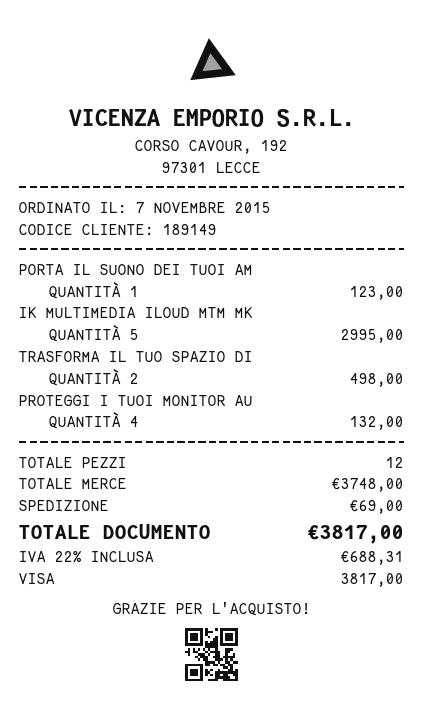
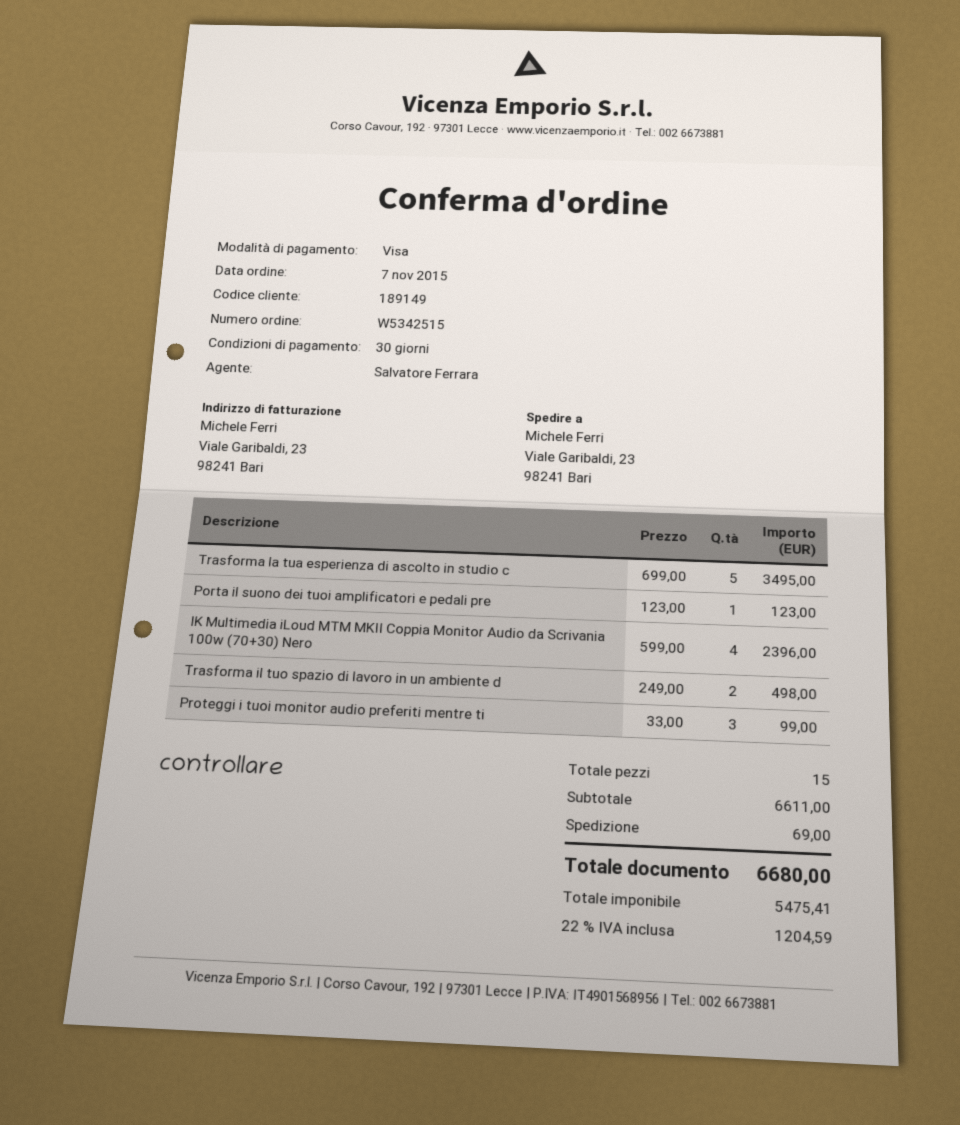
IK MULTIMEDIA ILOUD MTM MK: 5 for 2995.00 -> 4 for 2396.00
PROTEGGI I TUOI MONITOR AU: 4 for 132.00 -> 3 for 99.00
Trasforma la tua esperienza di ascolto in studio c: none -> 5 for 3495.00
total quantity: 12 -> 15
subtotal: 3748.00 -> 6611.00
tax: 22% = 688.31 -> 22% = 1204.59
total: 3817.00 -> 6680.00

